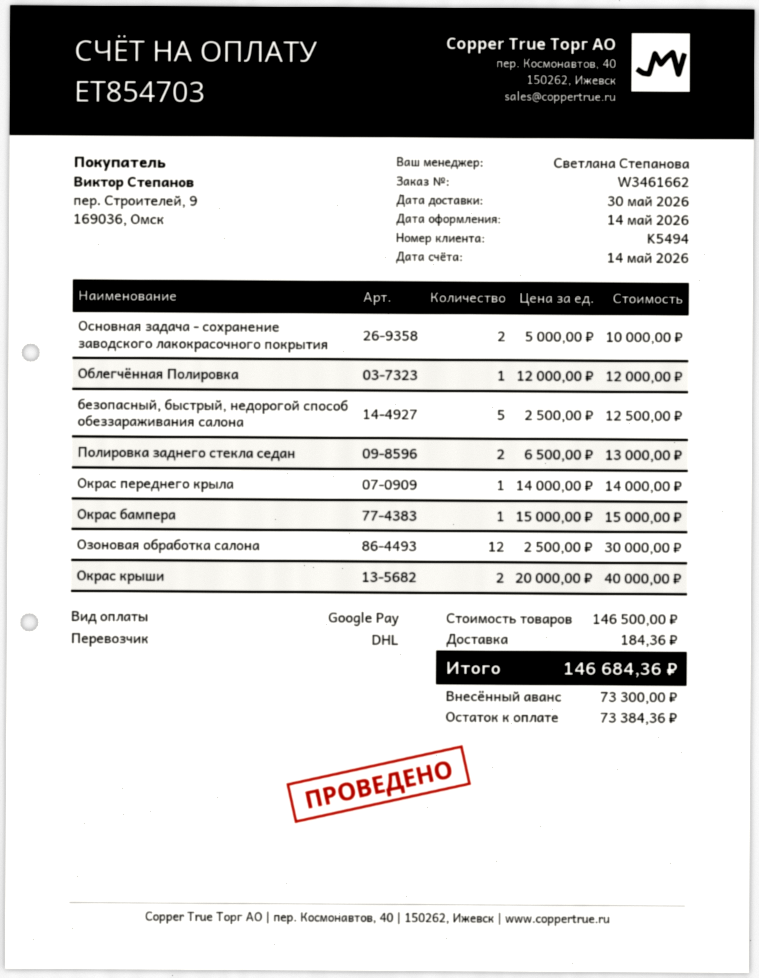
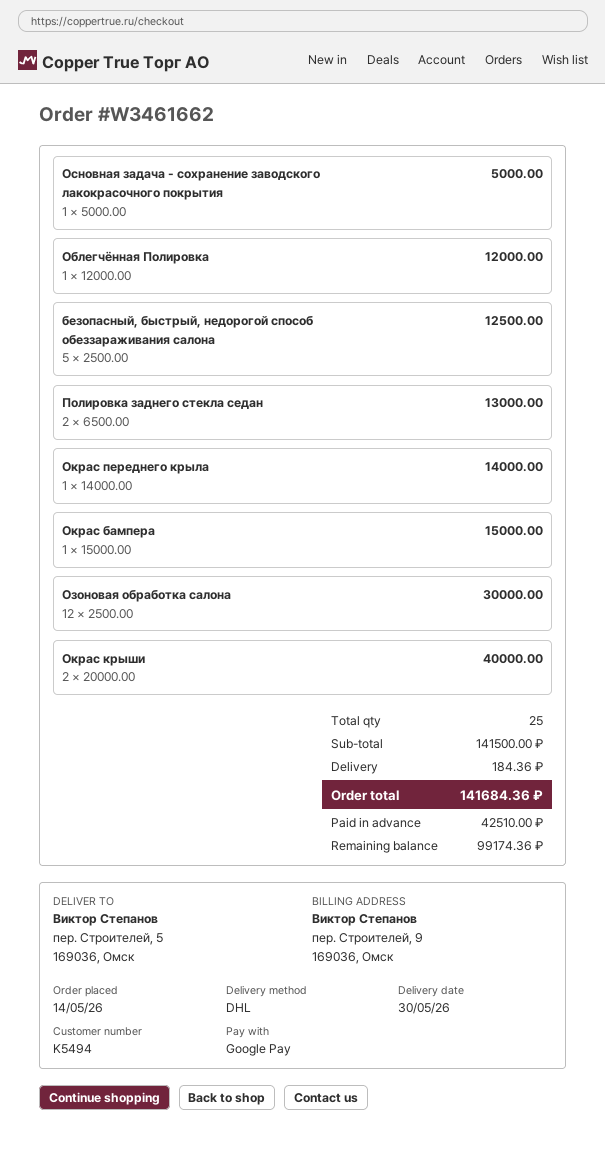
Основная задача - сохранение заводского лакокрасочного покрытия: 2 x 5000.00 = 10000.00 -> 1 x 5000.00 = 5000.00
subtotal: 146500.00 -> 141500.00
total: 146684.36 -> 141684.36
deposit: 73300.00 -> 42510.00
balance: 73384.36 -> 99174.36

